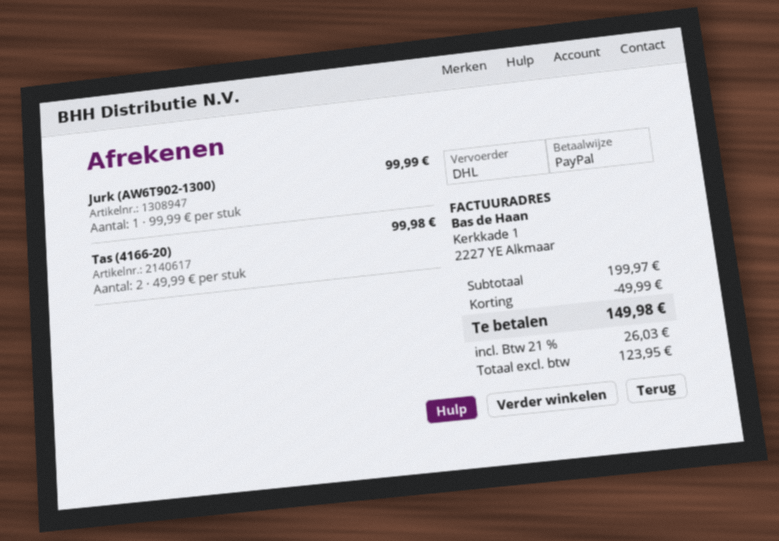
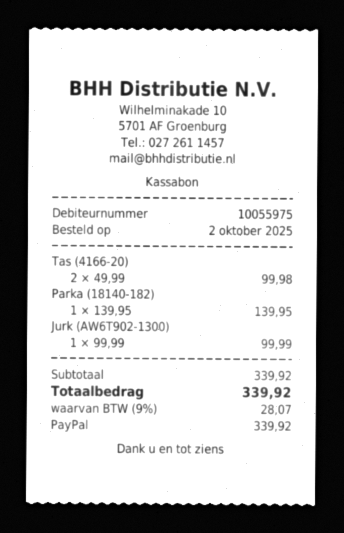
Parka (18140-182): none -> 1 x 139.95 = 139.95
subtotal: 199.97 -> 339.92
discount: 49.99 -> none
tax: 21% = 26.03 -> 9% = 28.07
total: 149.98 -> 339.92

